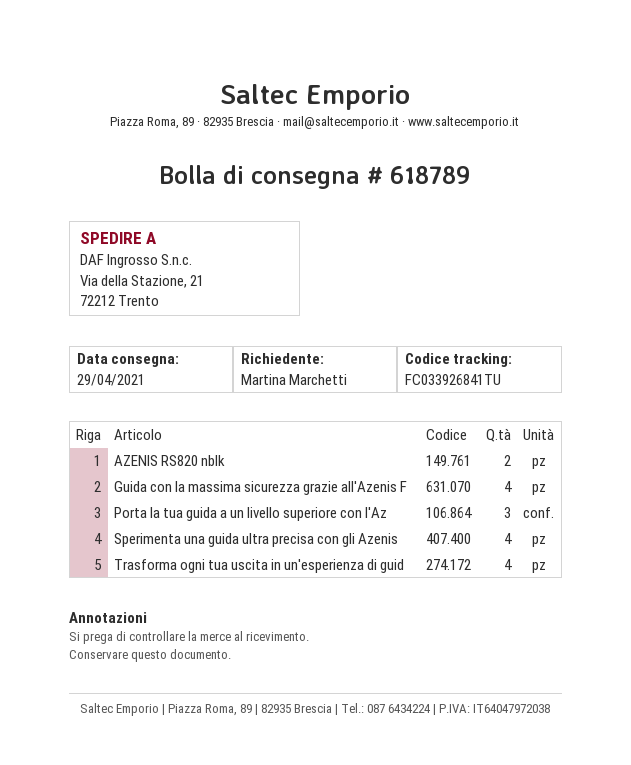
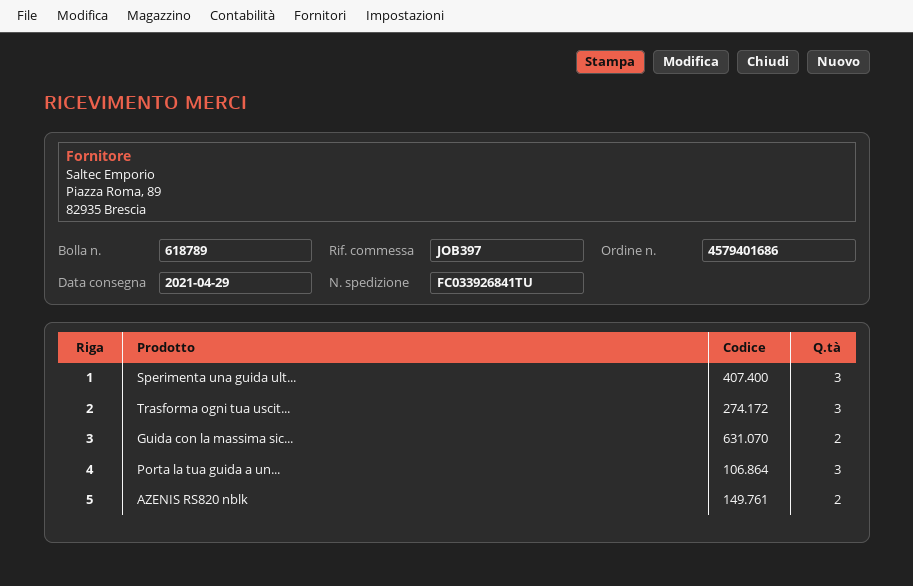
Guida con la massima sicurezza grazie all'Azenis F: 4 -> 2
Sperimenta una guida ultra precisa con gli Azenis: 4 -> 3
Trasforma ogni tua uscita in un'esperienza di guid: 4 -> 3

